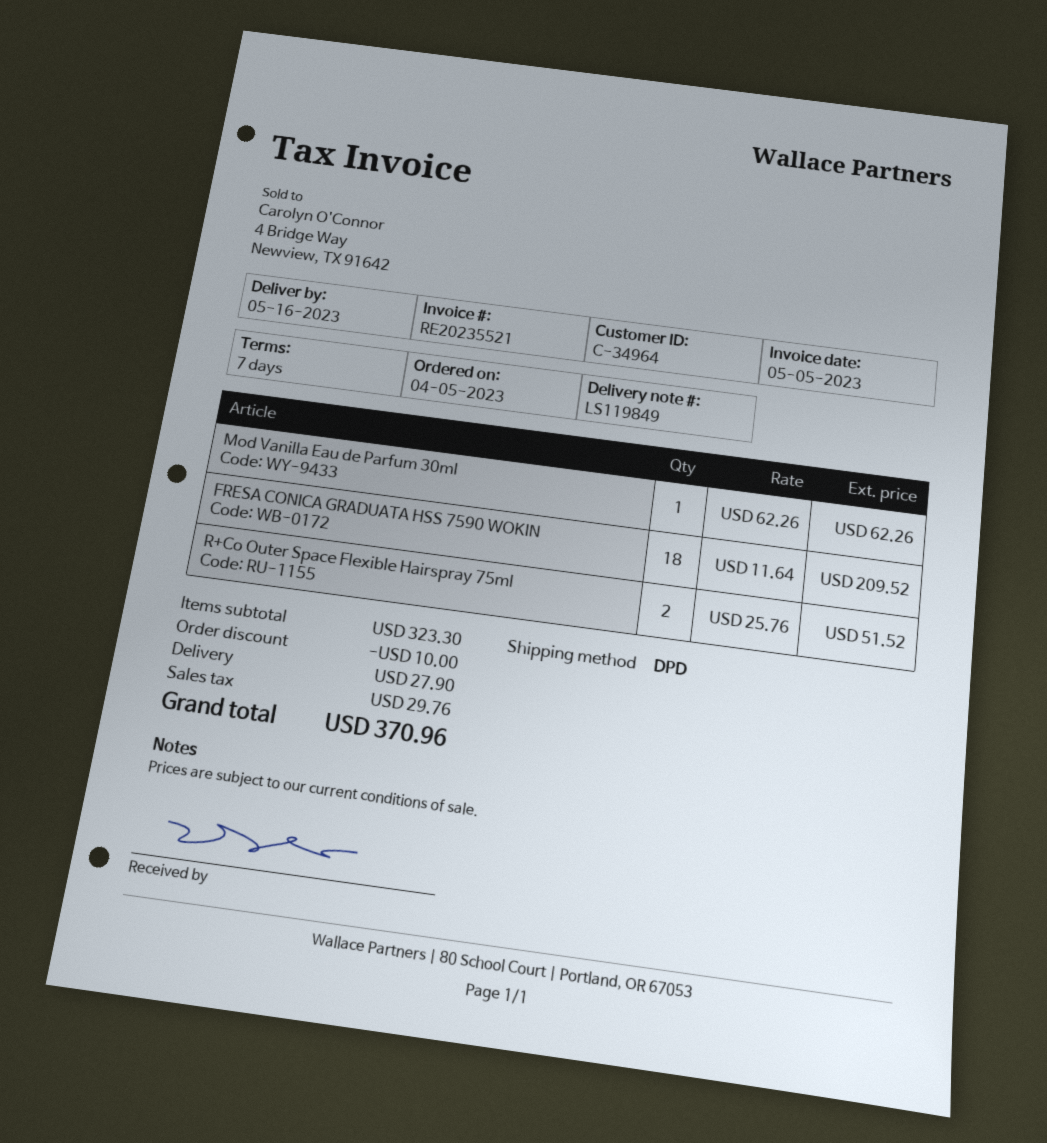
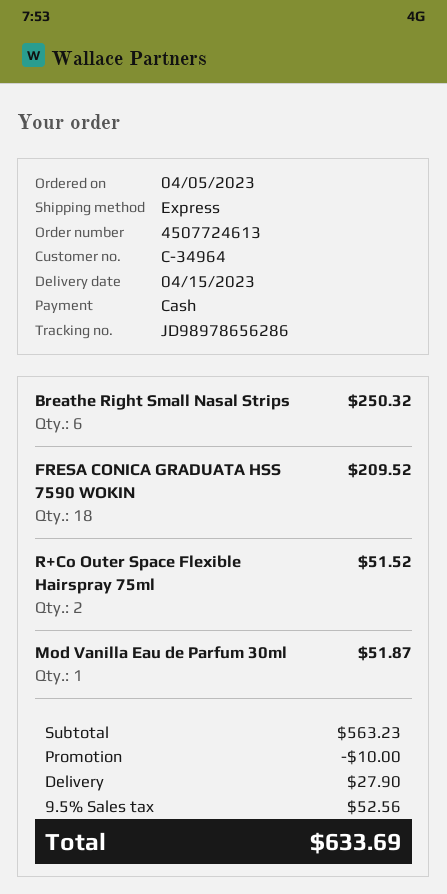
delivery date: 2023-05-16 -> 2023-04-15
shipping method: DPD -> express
Mod Vanilla Eau de Parfum 30ml: 1 for 62.26 -> 1 for 51.87
Breathe Right Small Nasal Strips: none -> 6 for 250.32
subtotal: 323.30 -> 563.23
tax: 29.76 -> 52.56
total: 370.96 -> 633.69

